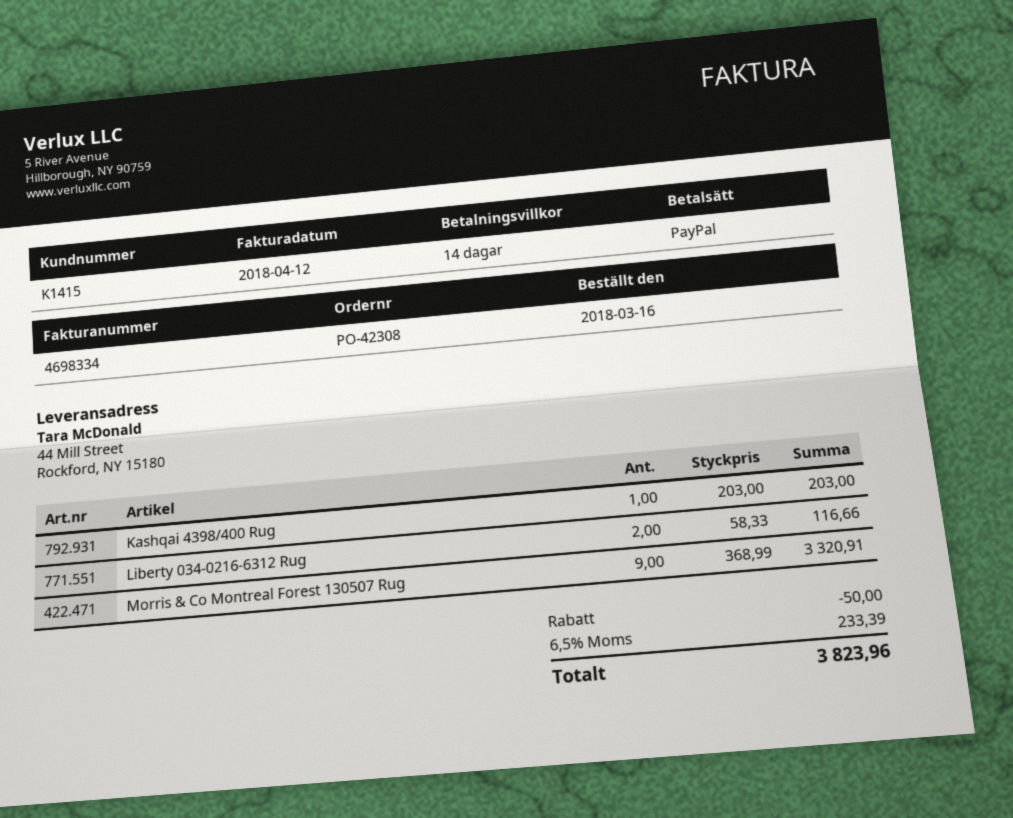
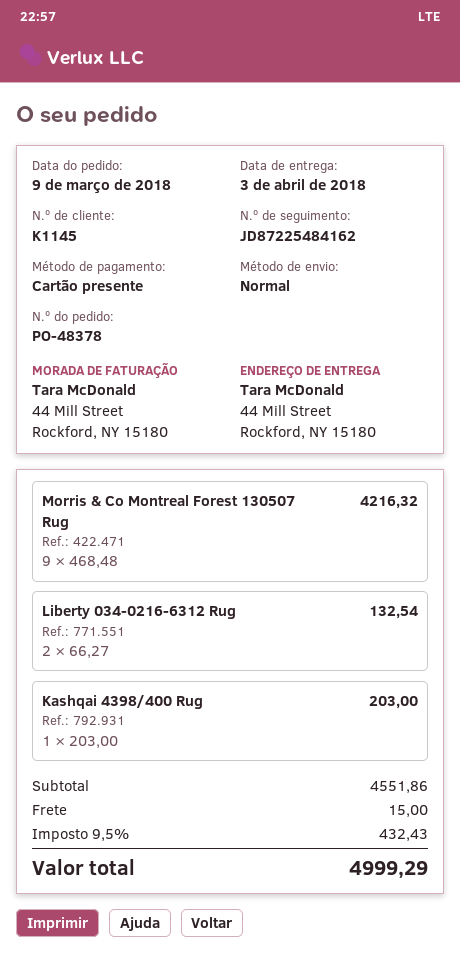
order number: PO-42308 -> PO-48378
order date: 2018-03-16 -> 2018-03-09
customer number: K1415 -> K1145
payment method: PayPal -> gift card
Liberty 034-0216-6312 Rug: 2 x 58.33 = 116.66 -> 2 x 66.27 = 132.54
Morris & Co Montreal Forest 130507 Rug: 9 x 368.99 = 3320.91 -> 9 x 468.48 = 4216.32
discount: 50.00 -> none
shipping: none -> 15.00
tax: 6.5% = 233.39 -> 9.5% = 432.43
total: 3823.96 -> 4999.29

